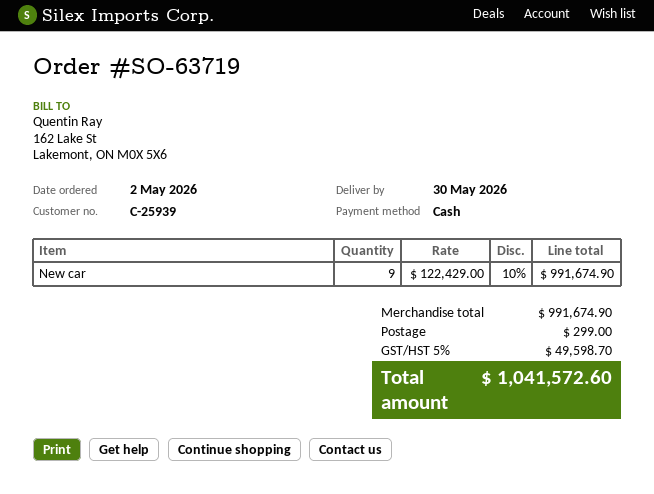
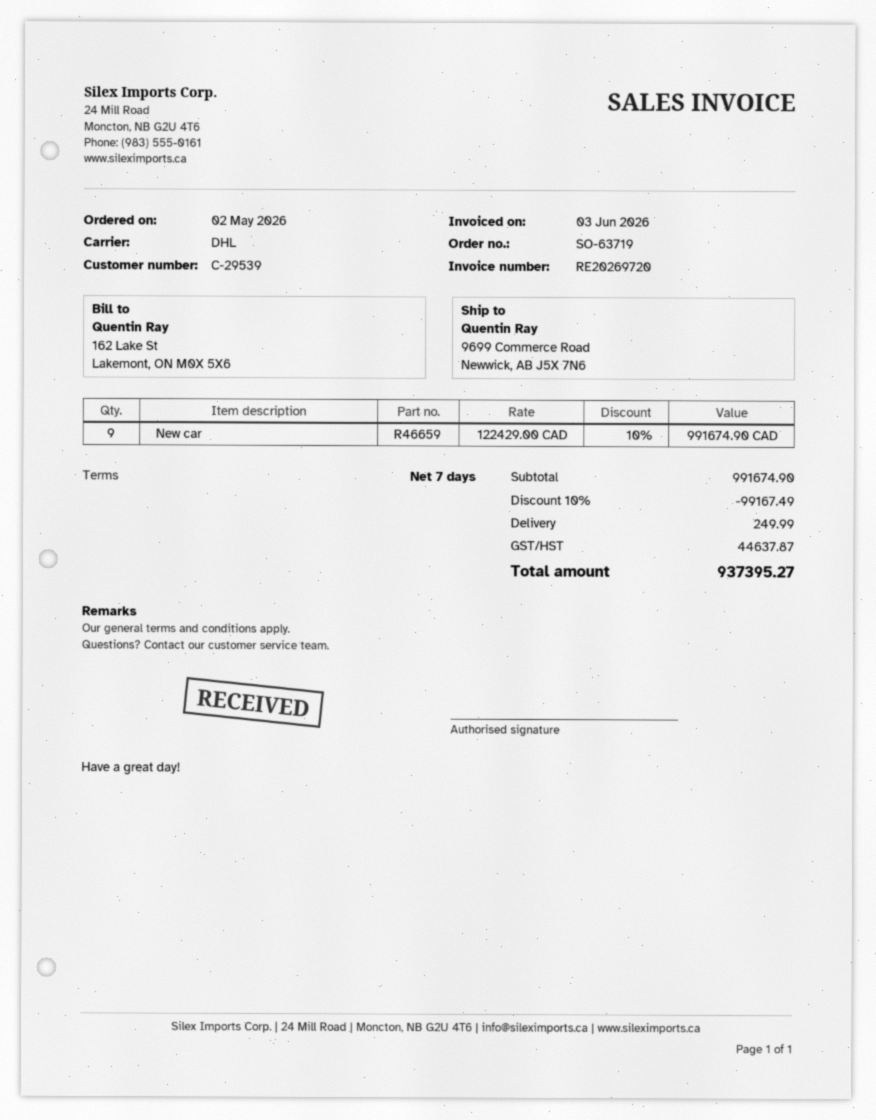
customer number: C-25939 -> C-29539
discount: none -> 10% = 99167.49
shipping: 299.00 -> 249.99
tax: 49598.70 -> 44637.87
total: 1041572.60 -> 937395.27

